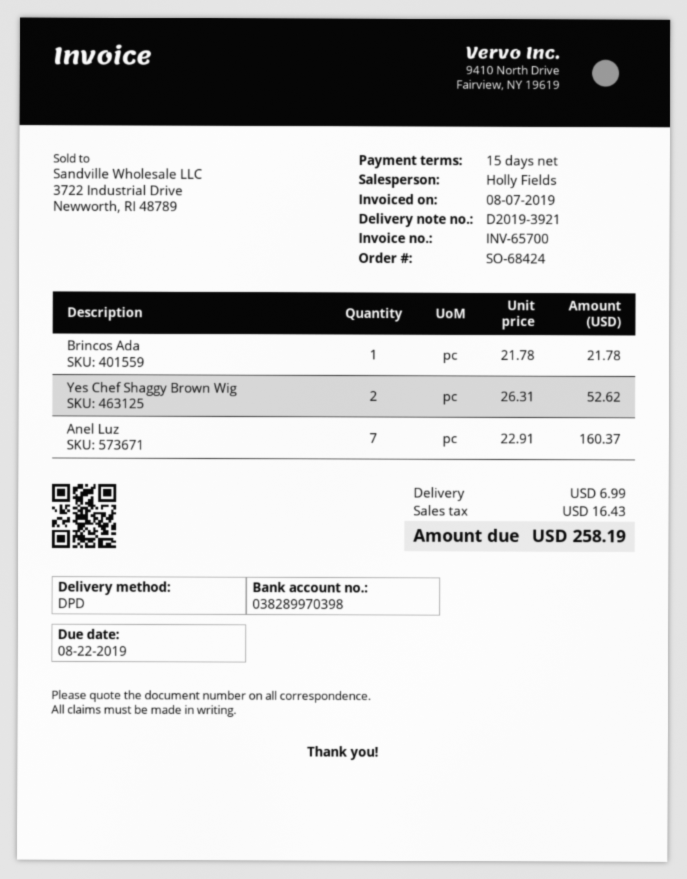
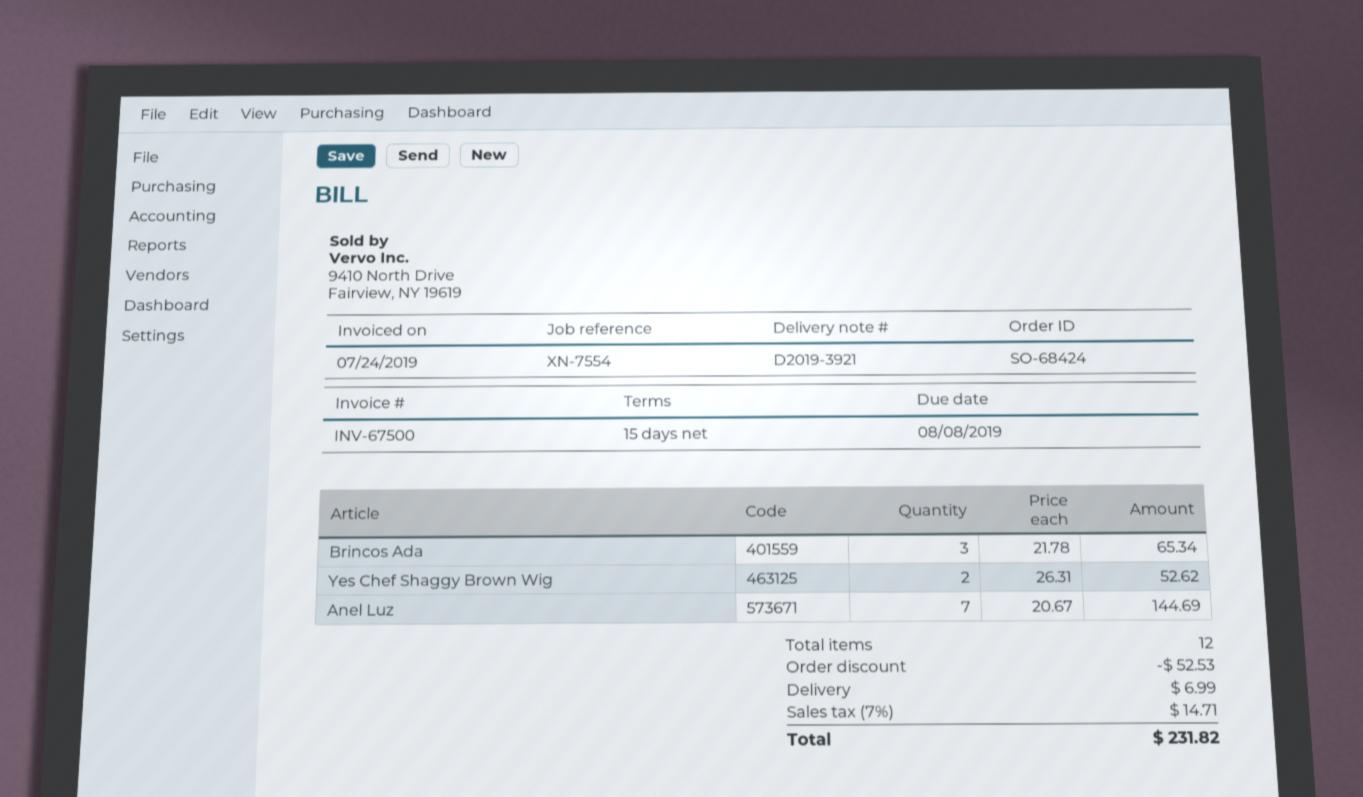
invoice number: INV-65700 -> INV-67500
invoice date: 2019-08-07 -> 2019-07-24
due date: 2019-08-22 -> 2019-08-08
Brincos Ada: 1 x 21.78 = 21.78 -> 3 x 21.78 = 65.34
Anel Luz: 7 x 22.91 = 160.37 -> 7 x 20.67 = 144.69
discount: none -> 52.53
tax: 16.43 -> 14.71
total: 258.19 -> 231.82

